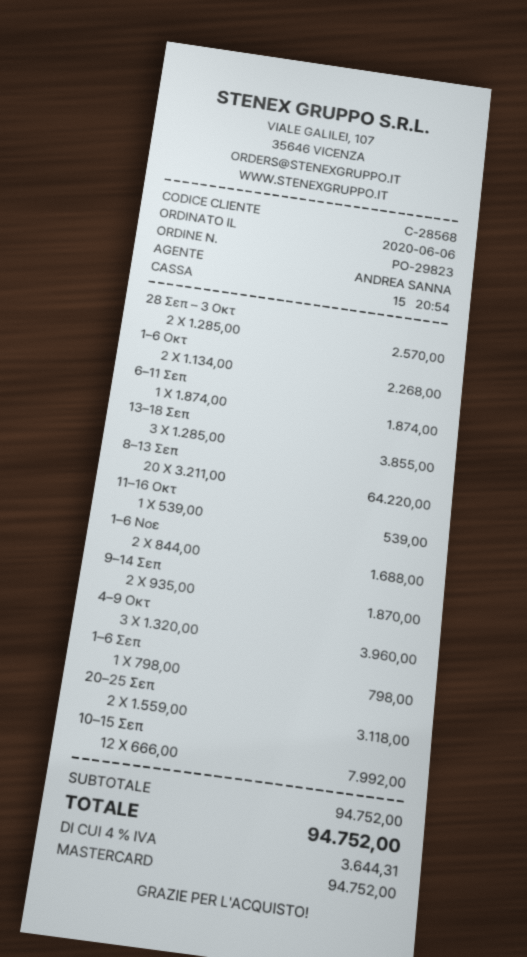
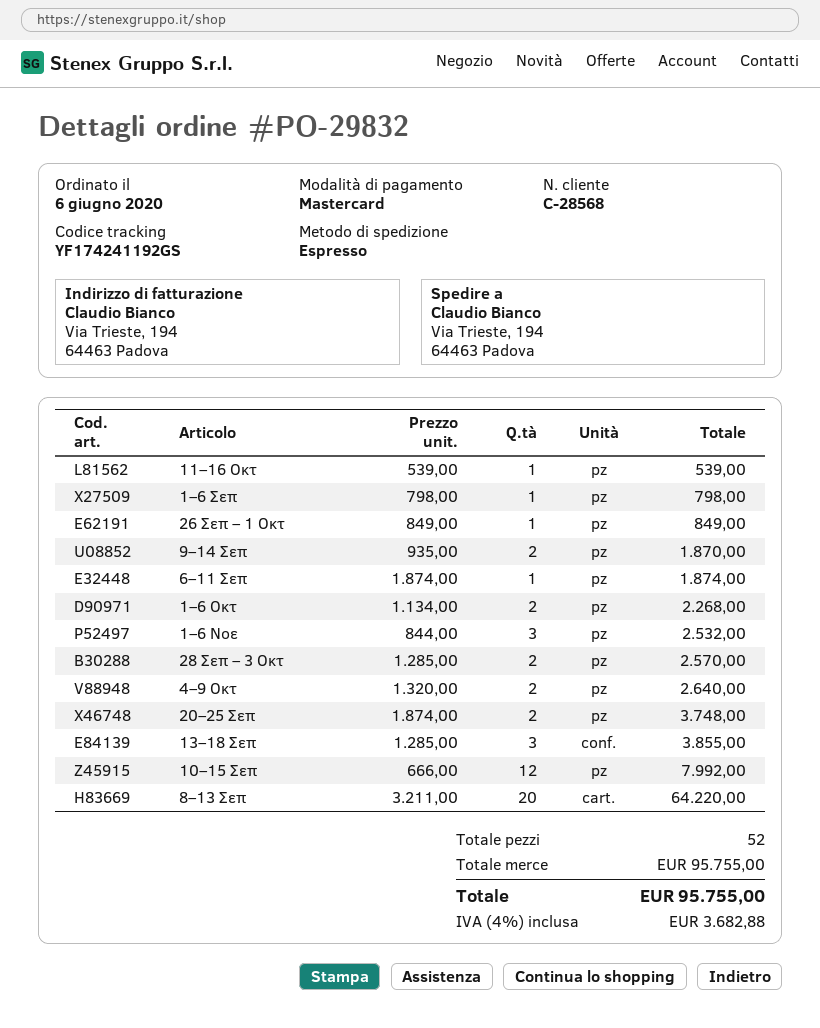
order number: PO-29823 -> PO-29832
1–6 Νοε: 2 x 844.00 = 1688.00 -> 3 x 844.00 = 2532.00
4–9 Οκτ: 3 x 1320.00 = 3960.00 -> 2 x 1320.00 = 2640.00
20–25 Σεπ: 2 x 1559.00 = 3118.00 -> 2 x 1874.00 = 3748.00
26 Σεπ – 1 Οκτ: none -> 1 x 849.00 = 849.00
subtotal: 94752.00 -> 95755.00
tax: 4% = 3644.31 -> 4% = 3682.88
total: 94752.00 -> 95755.00

